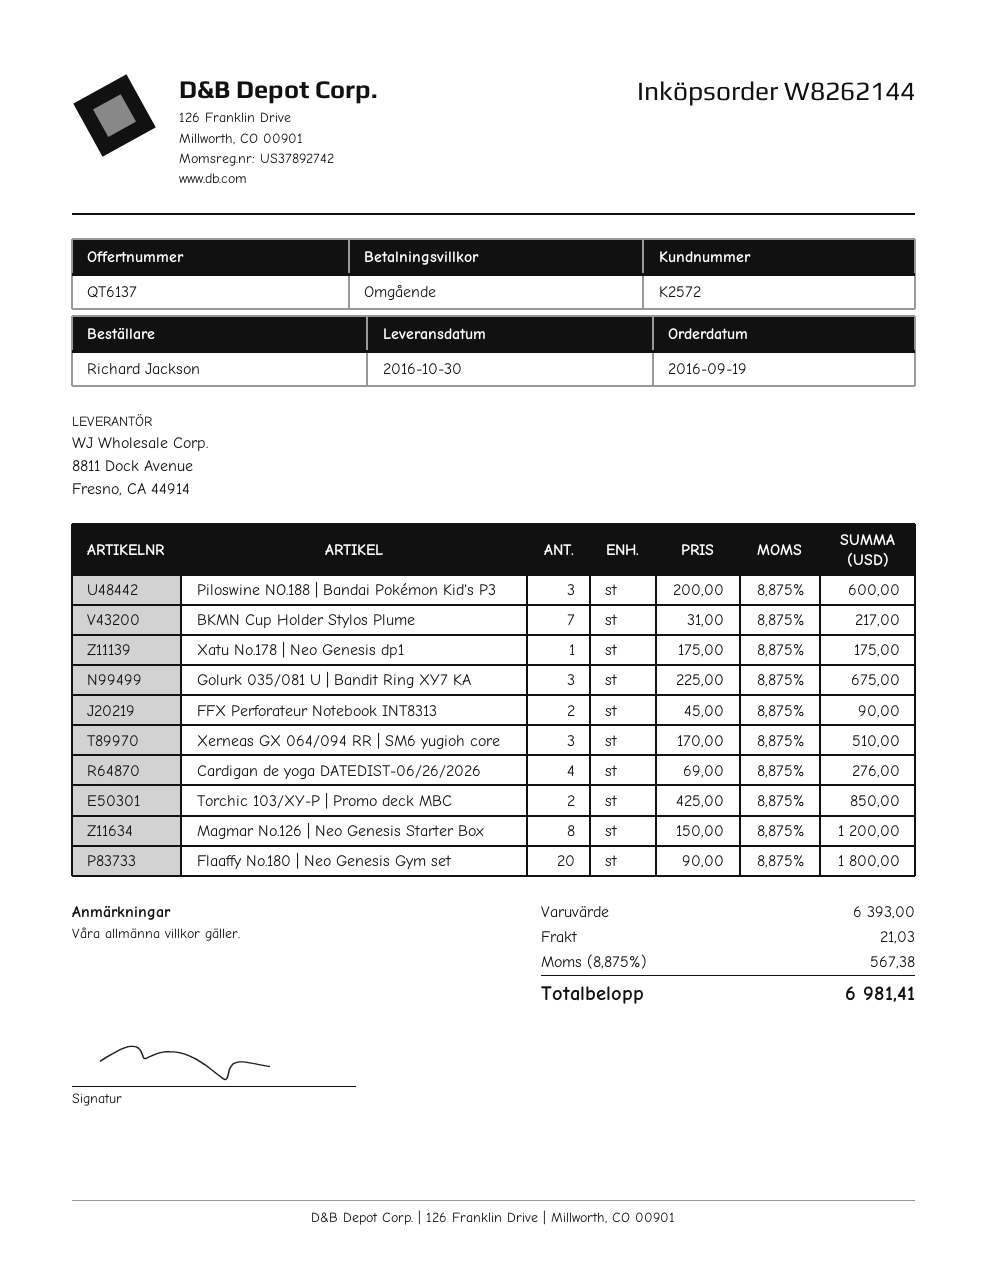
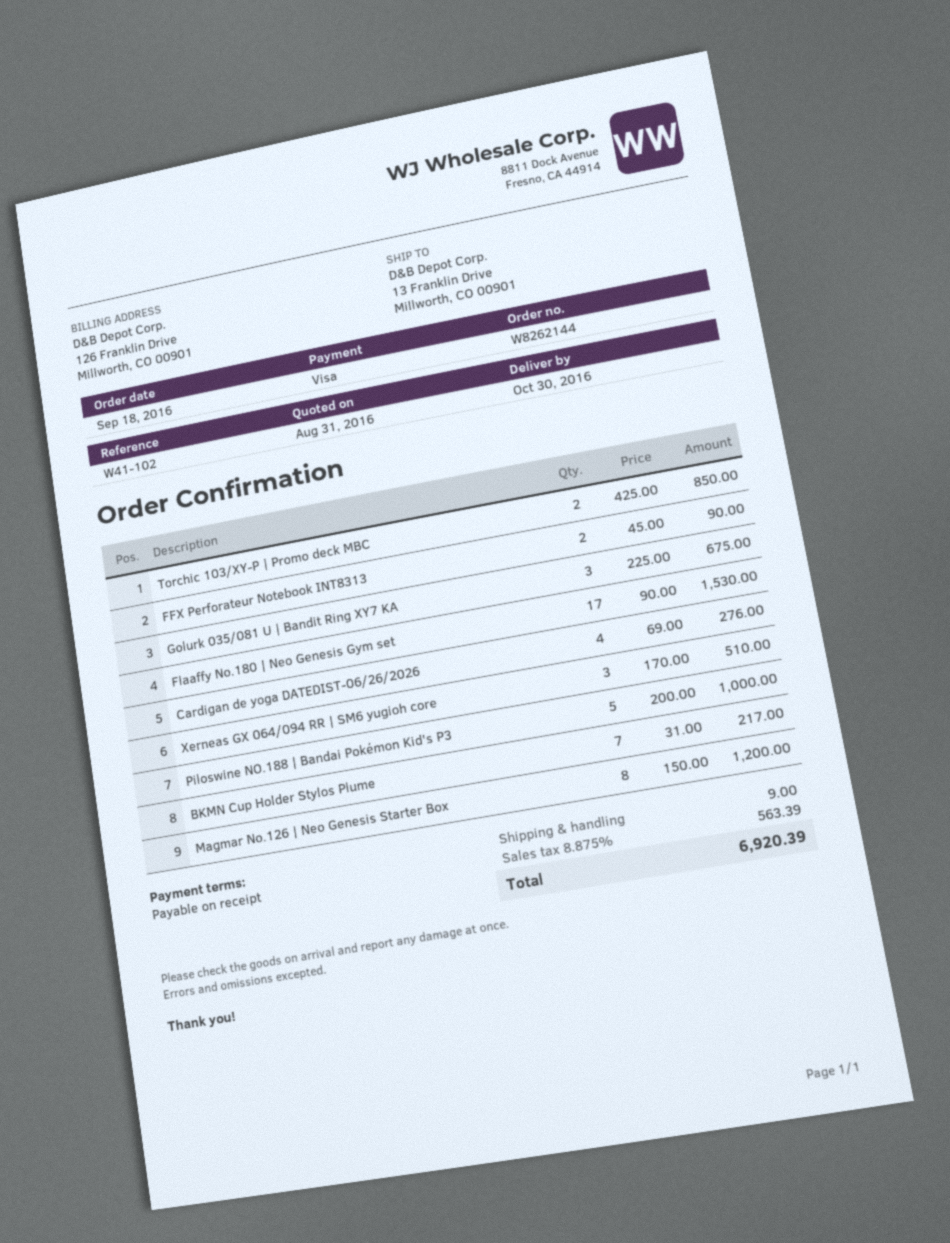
order date: 2016-09-19 -> 2016-09-18
Piloswine NO.188 | Bandai Pokémon Kid's P3: 3 x 200.00 = 600.00 -> 5 x 200.00 = 1000.00
Xatu No.178 | Neo Genesis dp1: 1 x 175.00 = 175.00 -> none
Flaaffy No.180 | Neo Genesis Gym set: 20 x 90.00 = 1800.00 -> 17 x 90.00 = 1530.00
shipping: 21.03 -> 9.00
tax: 8.875% = 567.38 -> 8.875% = 563.39
total: 6981.41 -> 6920.39

